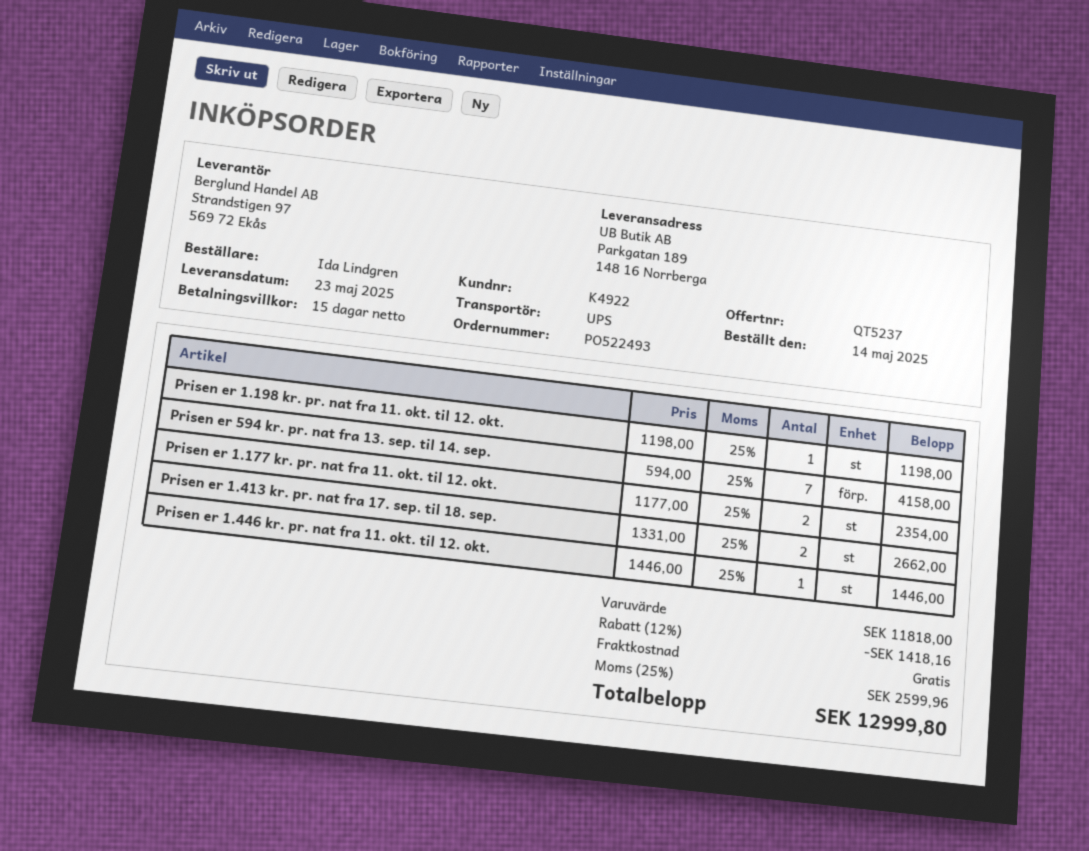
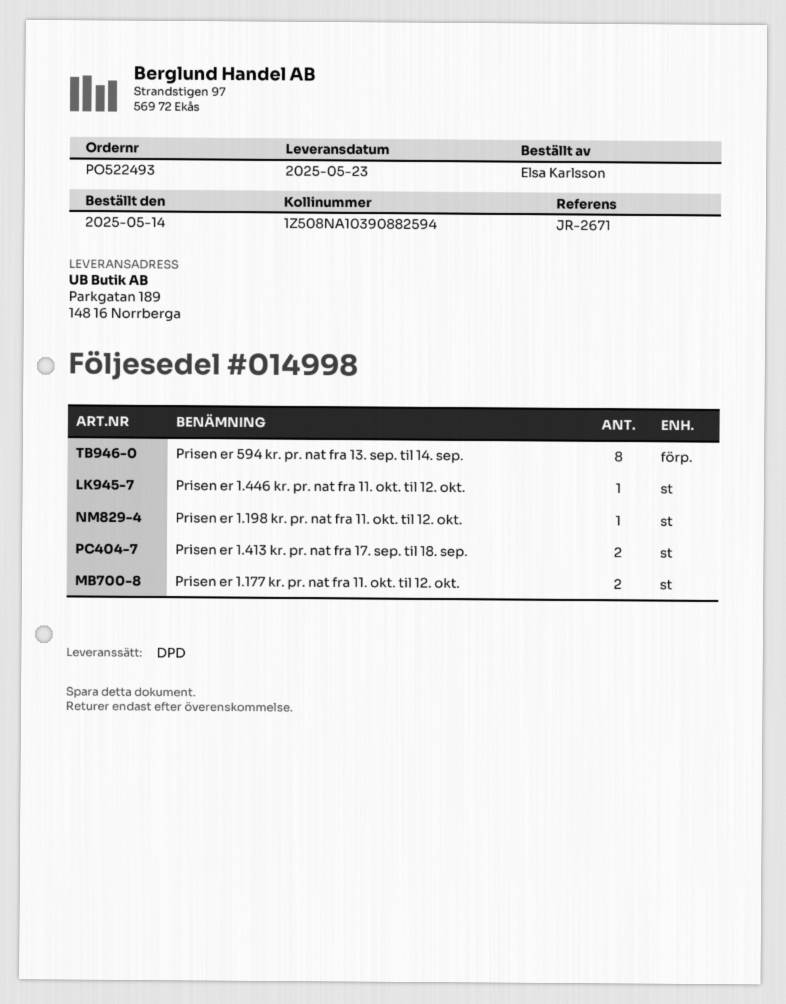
ordered by: Ida Lindgren -> Elsa Karlsson
shipping method: UPS -> DPD
Prisen er 594 kr. pr. nat fra 13. sep. til 14. sep.: 7 -> 8

